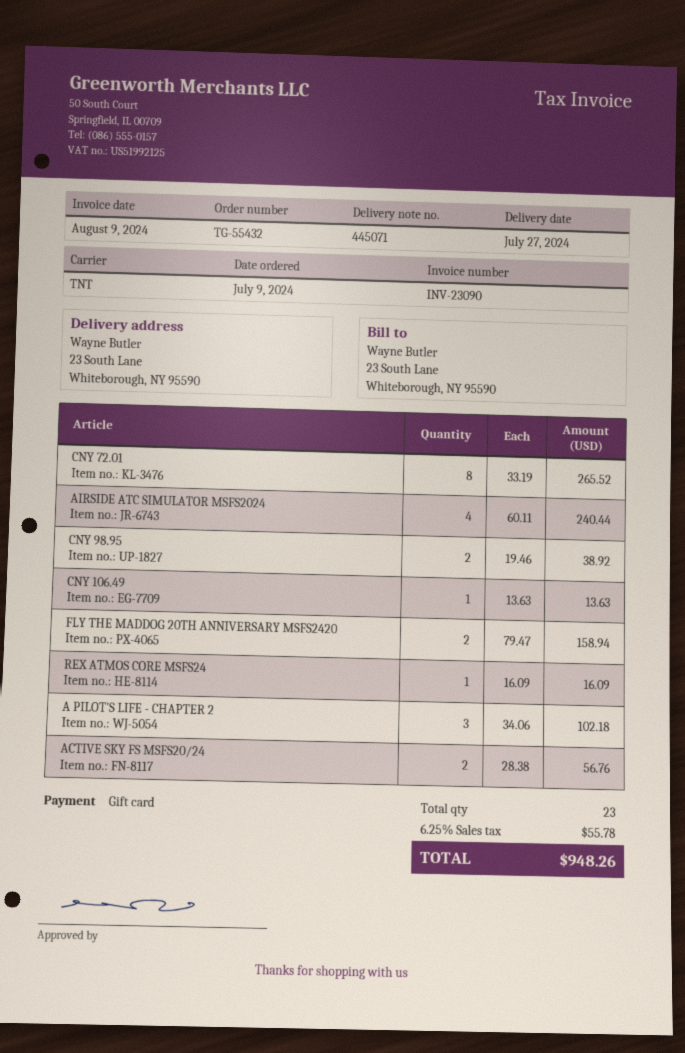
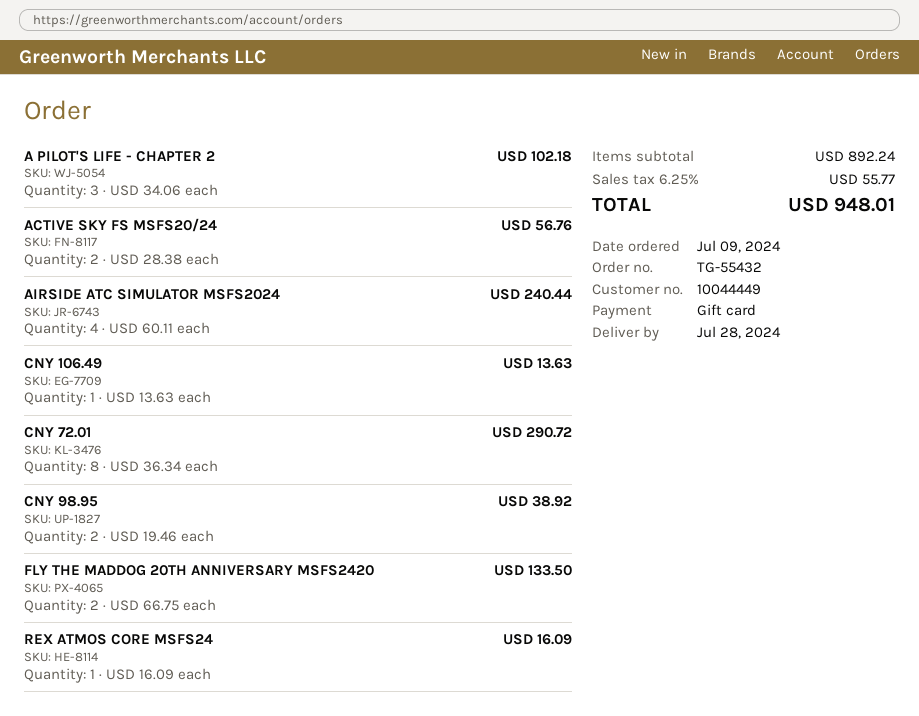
delivery date: 2024-07-27 -> 2024-07-28
CNY 72.01: 8 x 33.19 = 265.52 -> 8 x 36.34 = 290.72
FLY THE MADDOG 20TH ANNIVERSARY MSFS2420: 2 x 79.47 = 158.94 -> 2 x 66.75 = 133.50
tax: 6.25% = 55.78 -> 6.25% = 55.77
total: 948.26 -> 948.01

